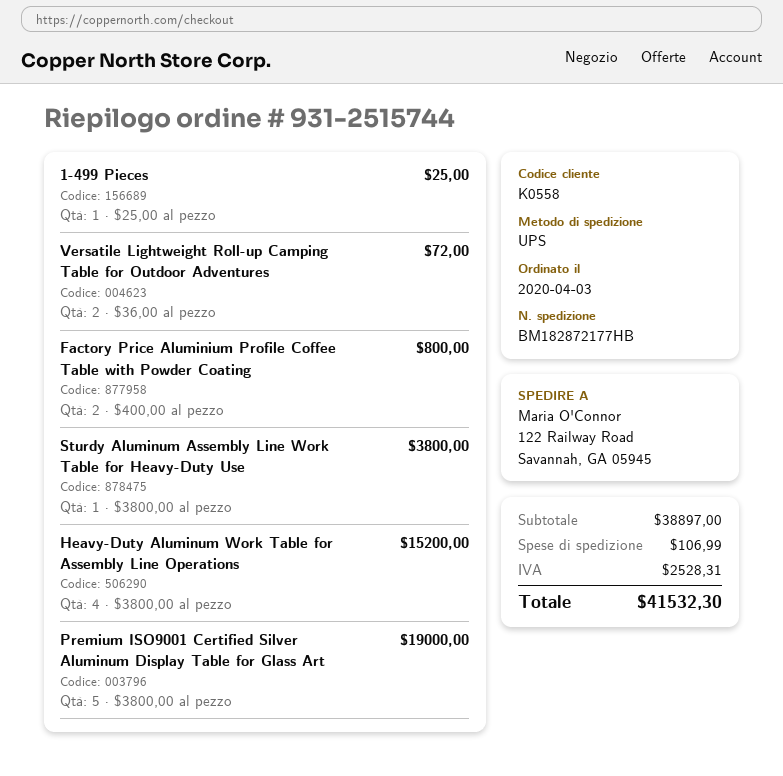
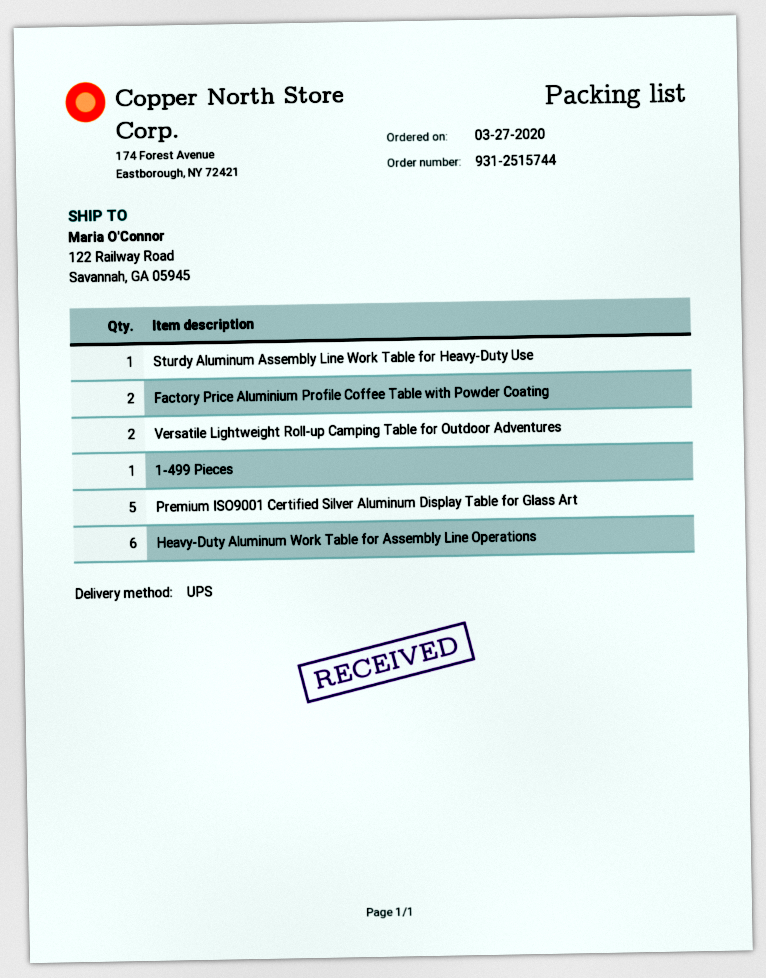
order date: 2020-04-03 -> 2020-03-27
Heavy-Duty Aluminum Work Table for Assembly Line Operations: 4 -> 6

